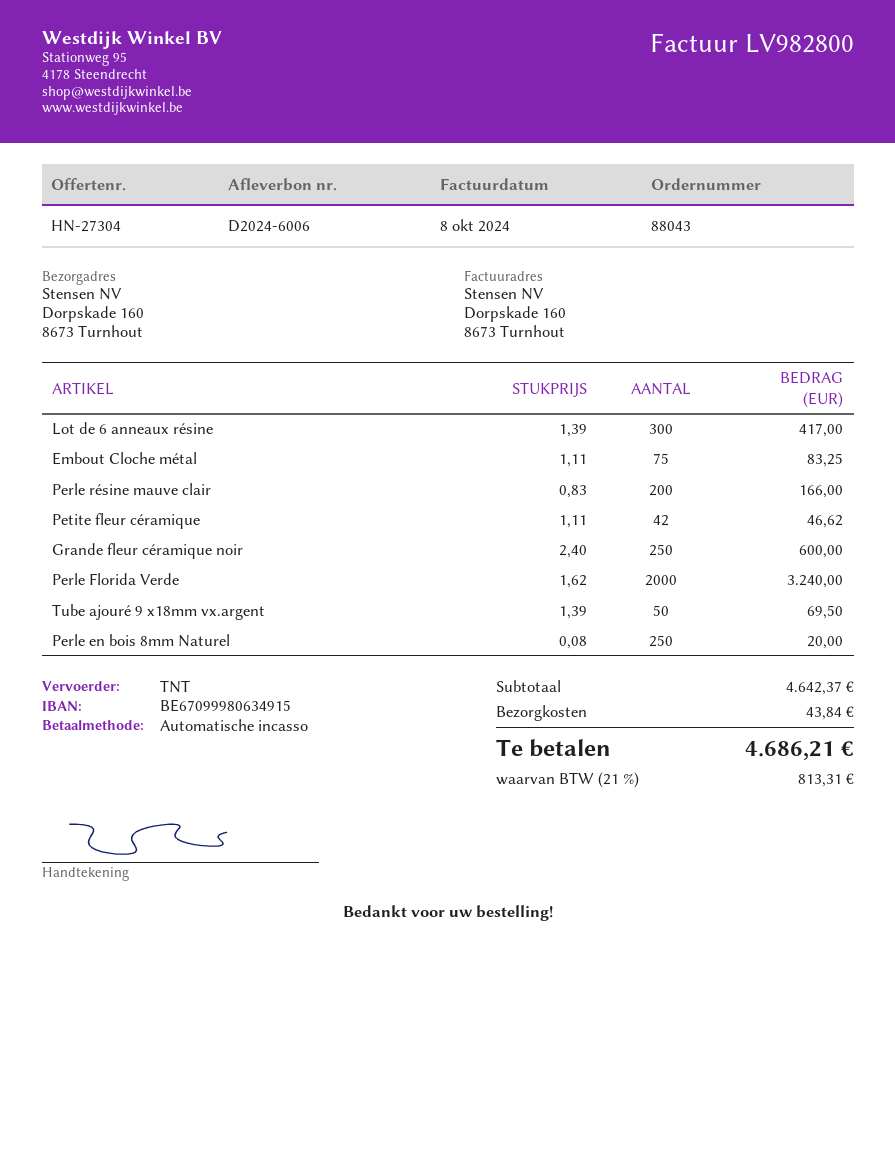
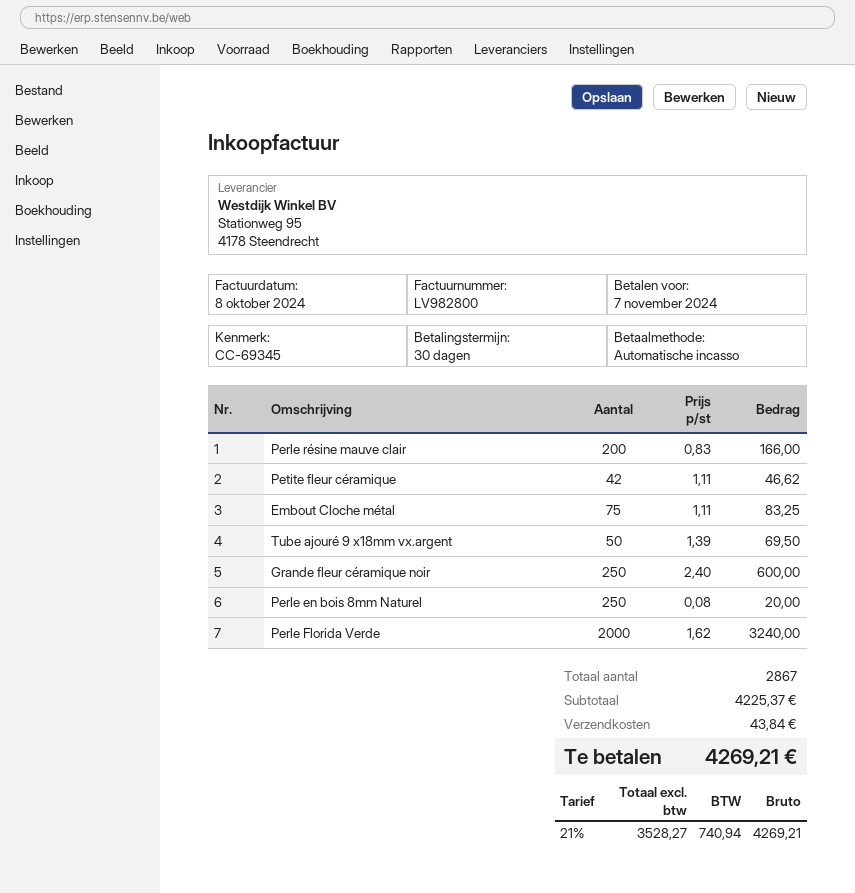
Lot de 6 anneaux résine: 300 x 1.39 = 417.00 -> none
subtotal: 4642.37 -> 4225.37
tax: 21% = 813.31 -> 21% = 740.94
total: 4686.21 -> 4269.21

